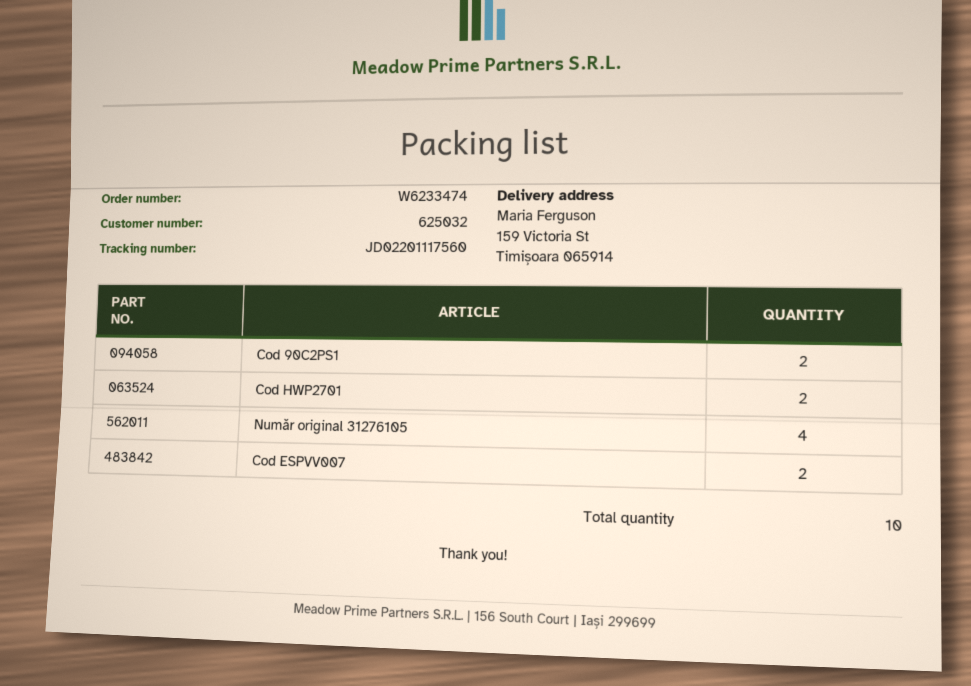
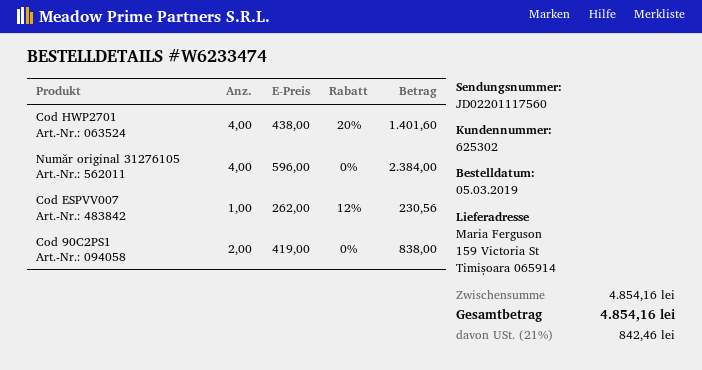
customer number: 625032 -> 625302
Cod HWP2701: 2 -> 4
Cod ESPVV007: 2 -> 1

